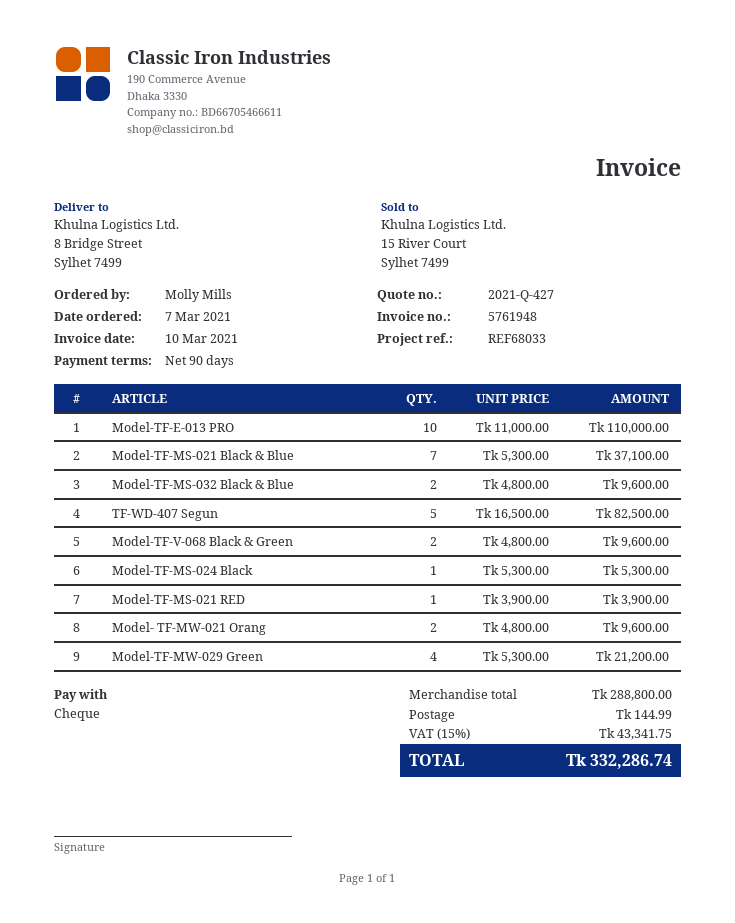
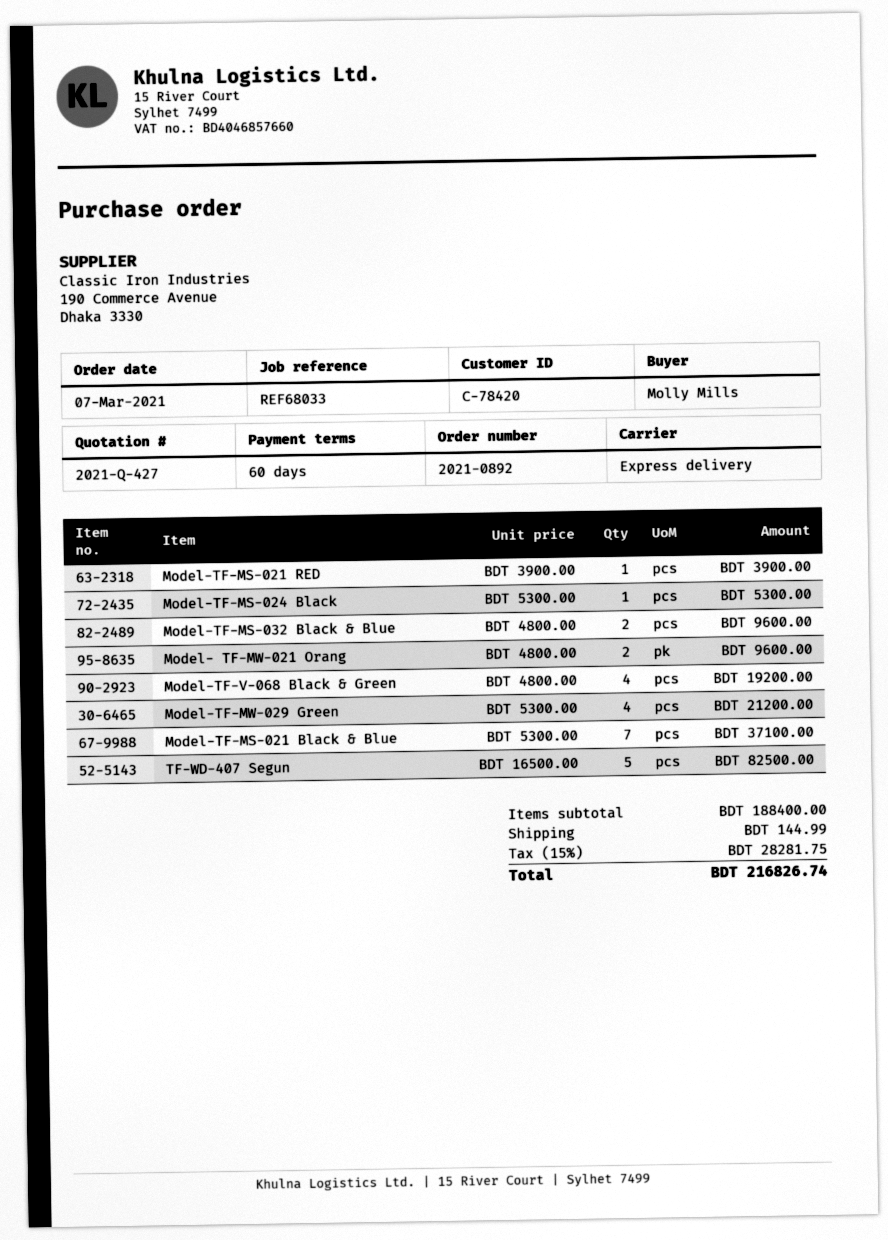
payment terms: 90 days -> 60 days
Model-TF-E-013 PRO: 10 x 11000.00 = 110000.00 -> none
Model-TF-V-068 Black & Green: 2 x 4800.00 = 9600.00 -> 4 x 4800.00 = 19200.00
subtotal: 288800.00 -> 188400.00
tax: 15% = 43341.75 -> 15% = 28281.75
total: 332286.74 -> 216826.74

